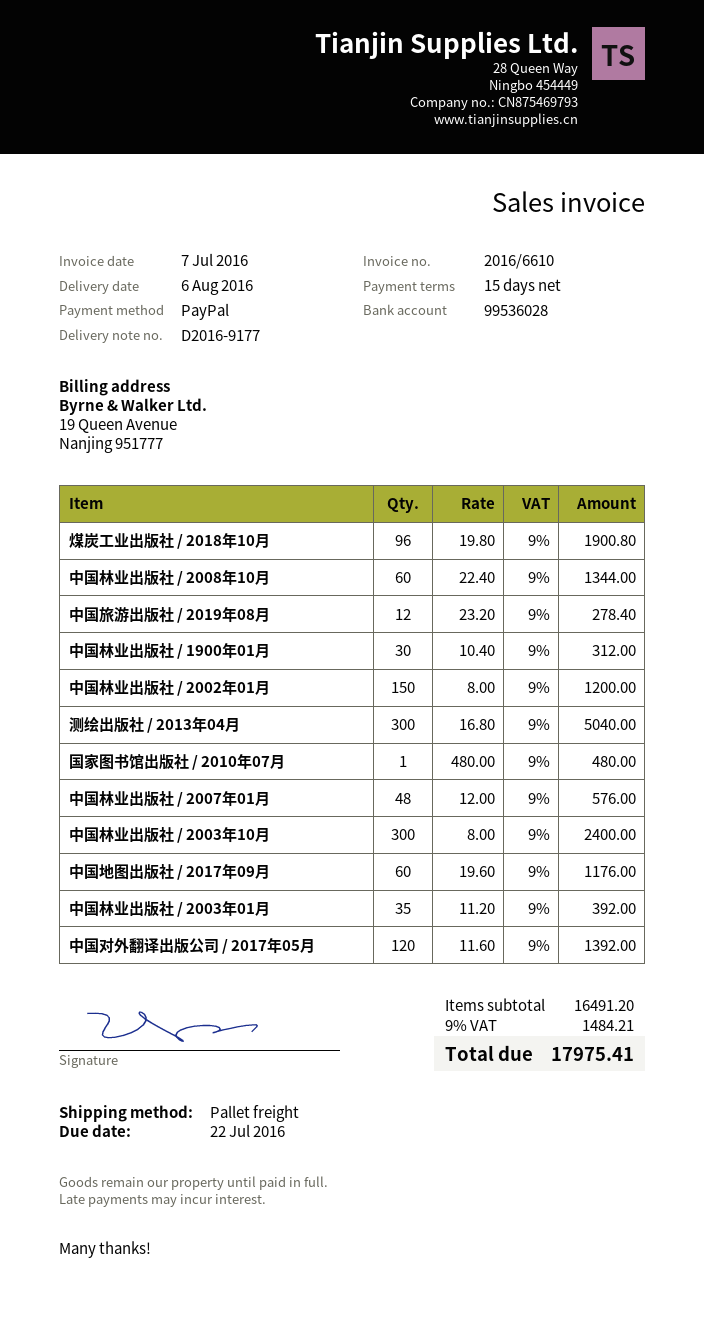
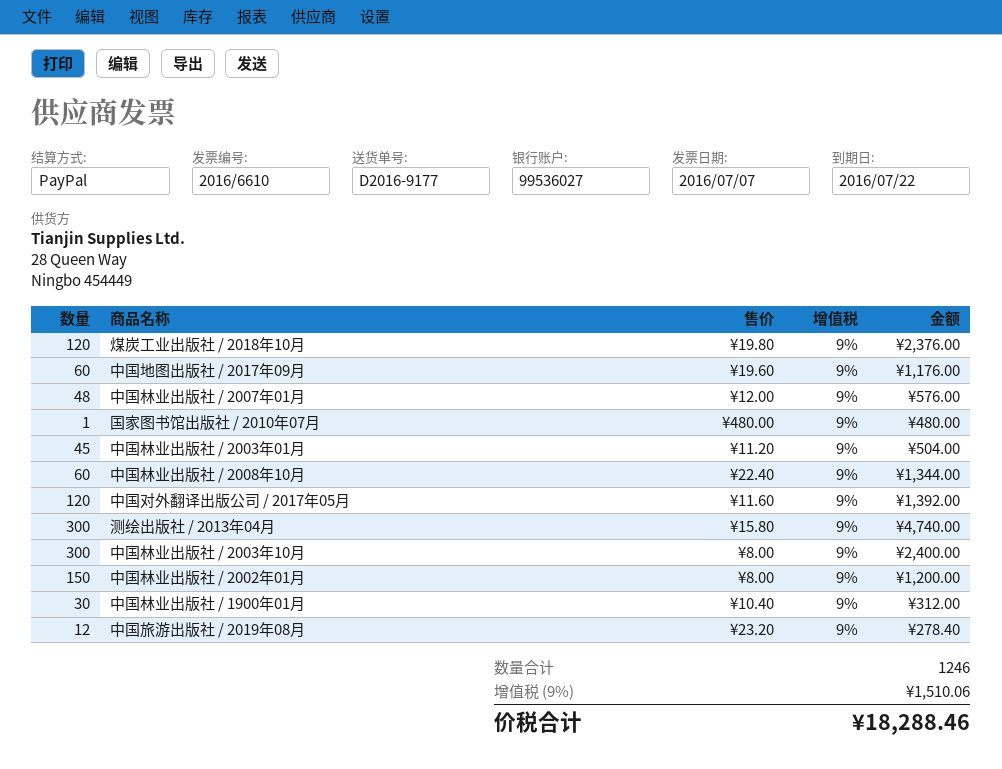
bank account: 99536028 -> 99536027
煤炭工业出版社 / 2018年10月: 96 x 19.80 = 1900.80 -> 120 x 19.80 = 2376.00
测绘出版社 / 2013年04月: 300 x 16.80 = 5040.00 -> 300 x 15.80 = 4740.00
中国林业出版社 / 2003年01月: 35 x 11.20 = 392.00 -> 45 x 11.20 = 504.00
tax: 9% = 1484.21 -> 9% = 1510.06
total: 17975.41 -> 18288.46

